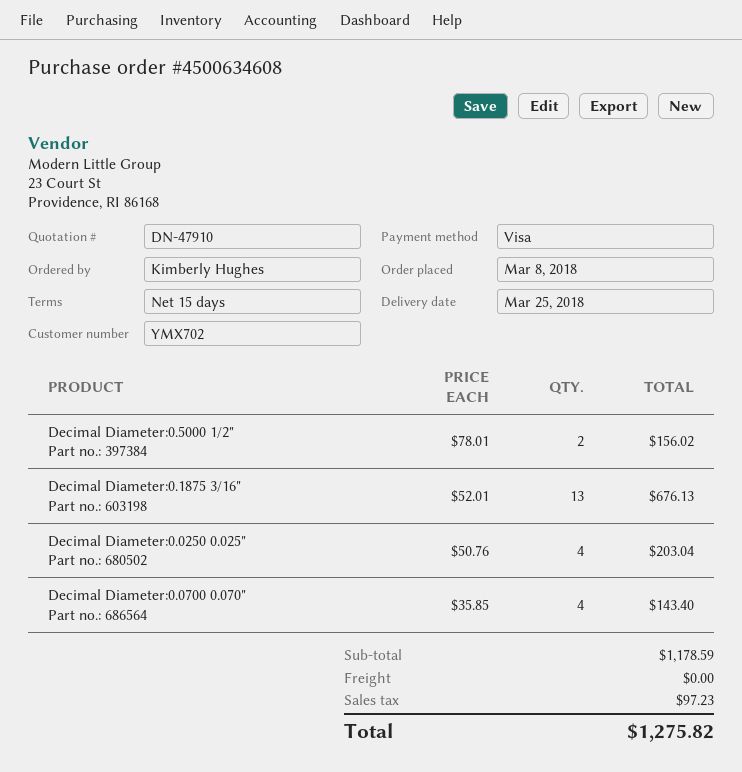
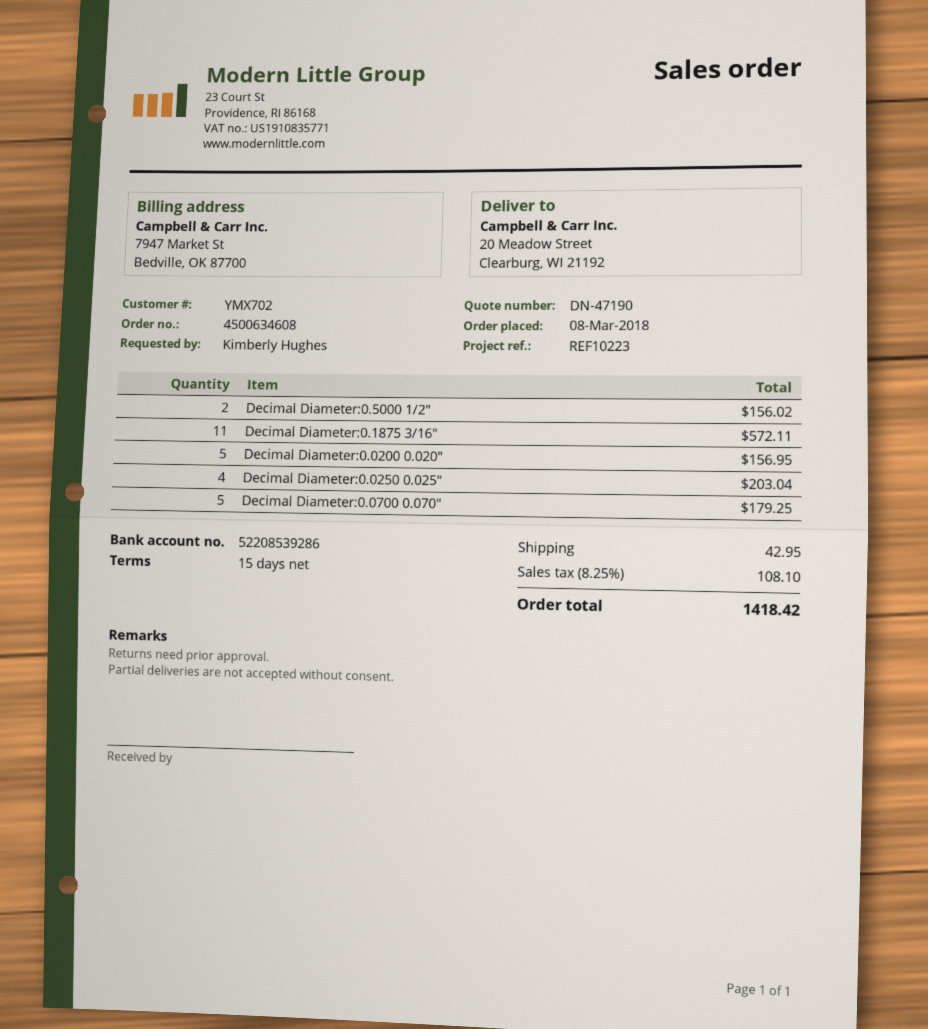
quote number: DN-47910 -> DN-47190
Decimal Diameter:0.1875 3/16": 13 for 676.13 -> 11 for 572.11
Decimal Diameter:0.0700 0.070": 4 for 143.40 -> 5 for 179.25
Decimal Diameter:0.0200 0.020": none -> 5 for 156.95
shipping: 0.00 -> 42.95
tax: 97.23 -> 108.10
total: 1275.82 -> 1418.42

